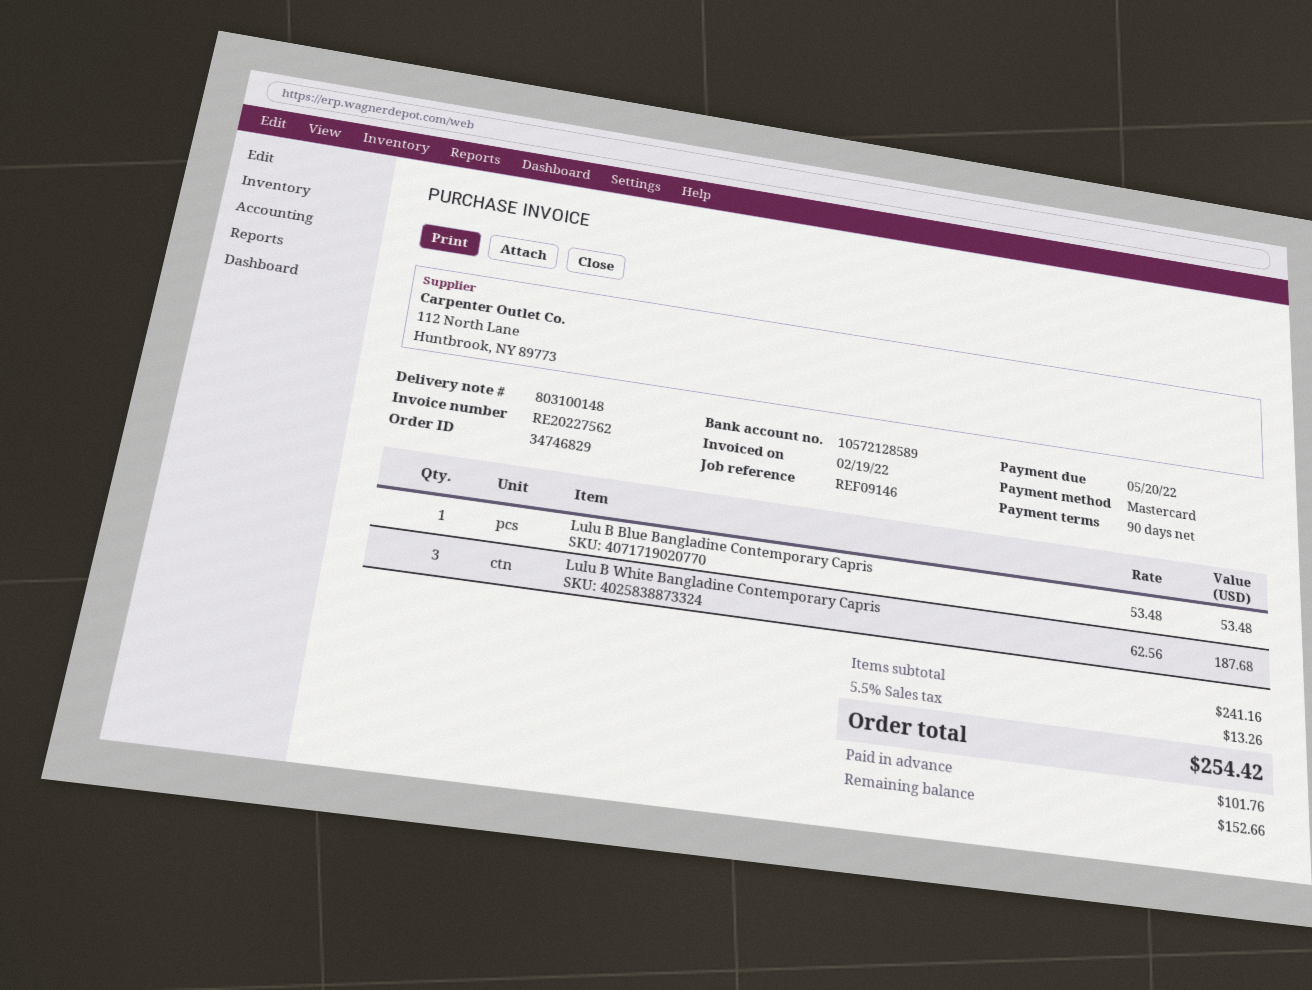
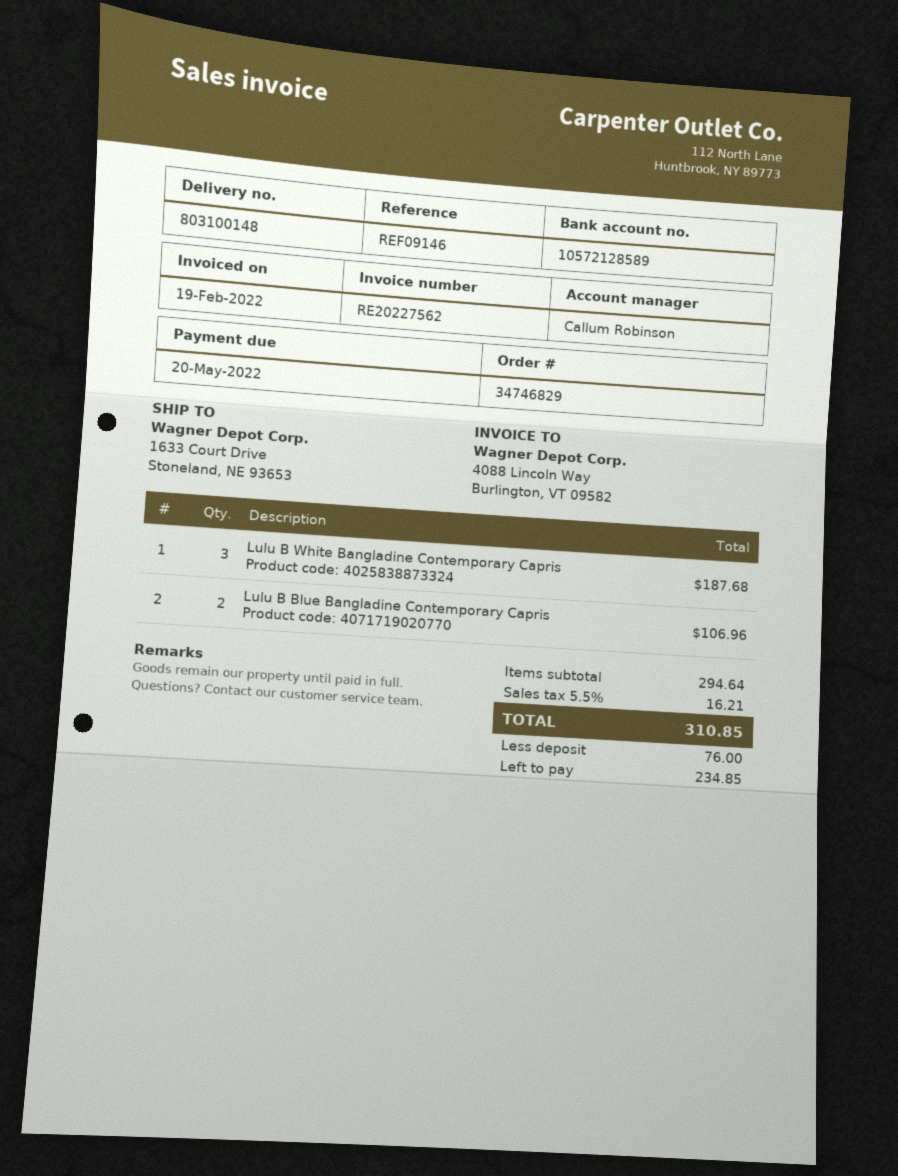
Lulu B Blue Bangladine Contemporary Capris: 1 for 53.48 -> 2 for 106.96
subtotal: 241.16 -> 294.64
tax: 5.5% = 13.26 -> 5.5% = 16.21
total: 254.42 -> 310.85
deposit: 101.76 -> 76.00
balance: 152.66 -> 234.85

